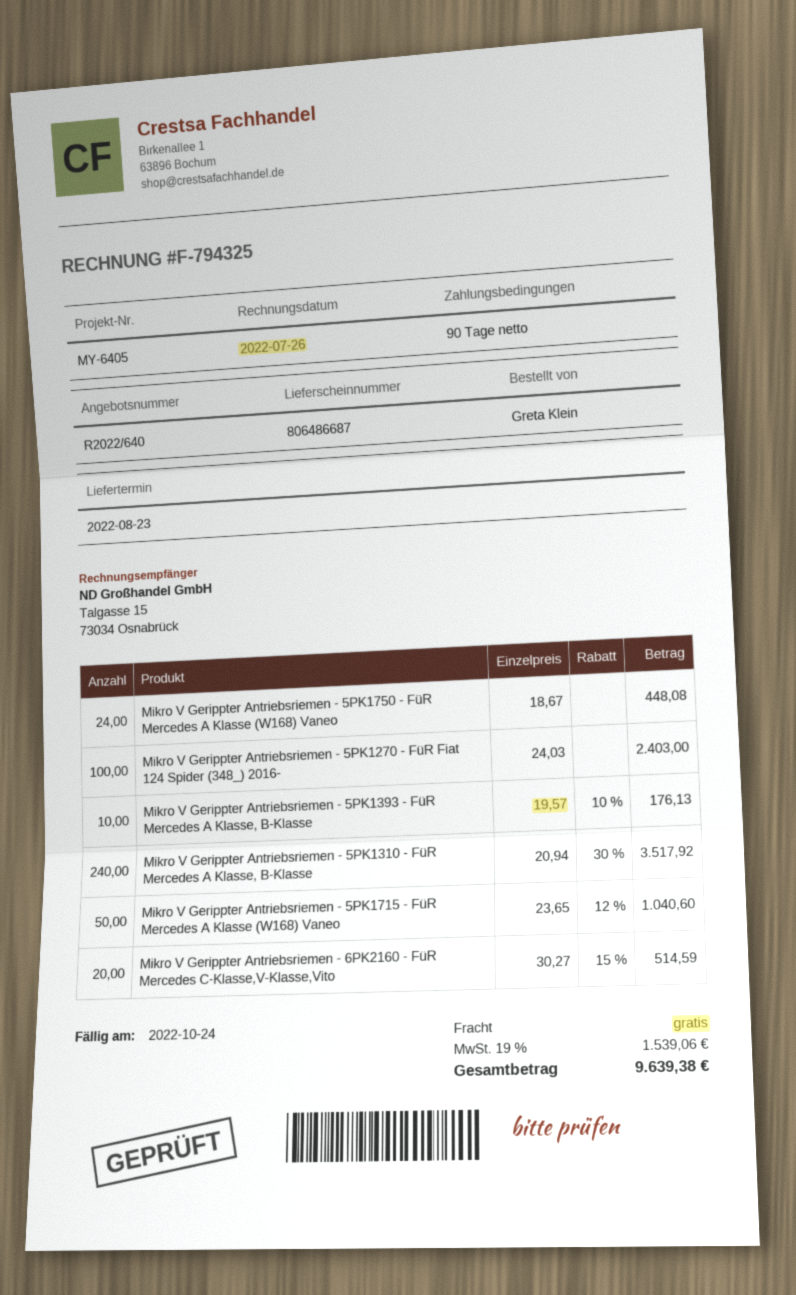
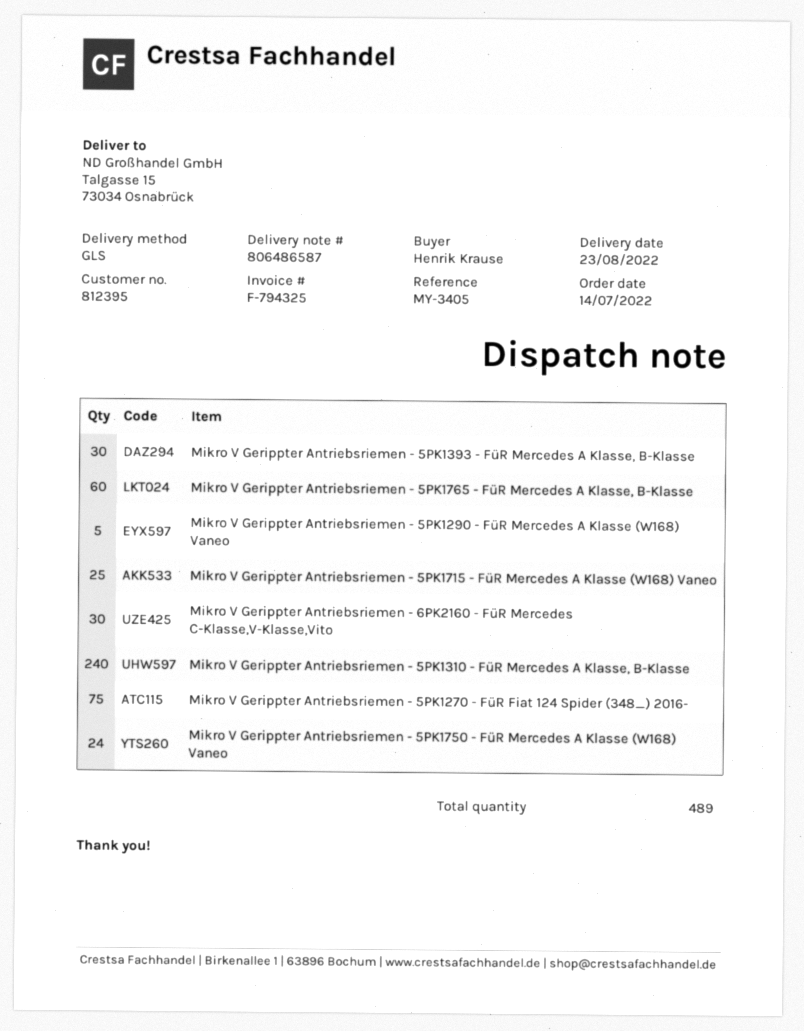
delivery note number: 806486687 -> 806486587
reference: MY-6405 -> MY-3405
ordered by: Greta Klein -> Henrik Krause
Mikro V Gerippter Antriebsriemen - 5PK1270 - FüR Fiat 124 Spider (348_) 2016-: 100 -> 75
Mikro V Gerippter Antriebsriemen - 5PK1393 - FüR Mercedes A Klasse, B-Klasse: 10 -> 30
Mikro V Gerippter Antriebsriemen - 5PK1715 - FüR Mercedes A Klasse (W168) Vaneo: 50 -> 25
Mikro V Gerippter Antriebsriemen - 6PK2160 - FüR Mercedes C-Klasse,V-Klasse,Vito: 20 -> 30
Mikro V Gerippter Antriebsriemen - 5PK1765 - FüR Mercedes A Klasse, B-Klasse: none -> 60
Mikro V Gerippter Antriebsriemen - 5PK1290 - FüR Mercedes A Klasse (W168) Vaneo: none -> 5

